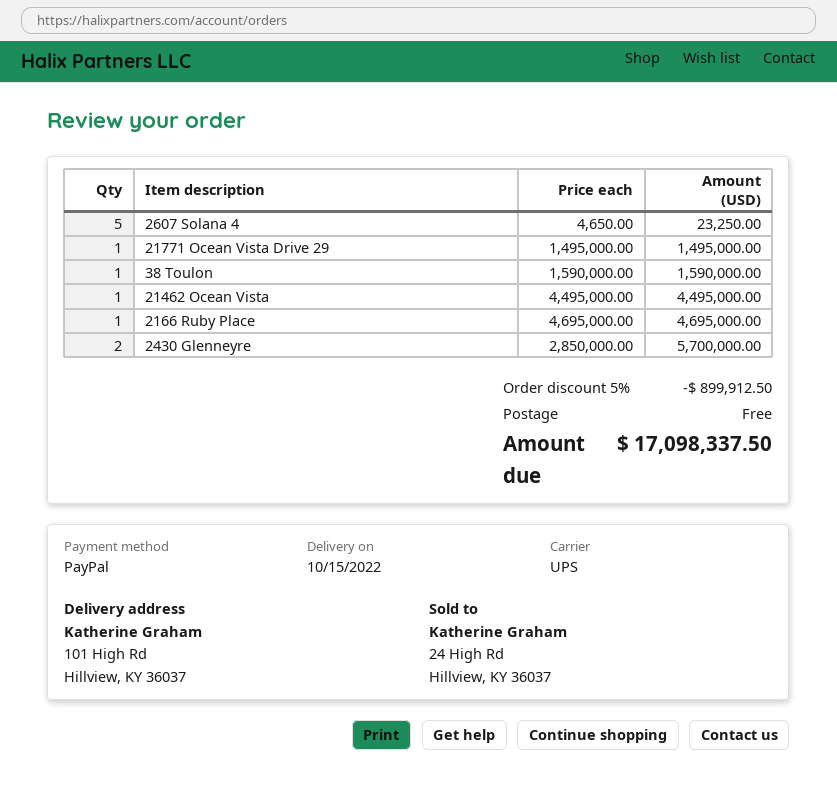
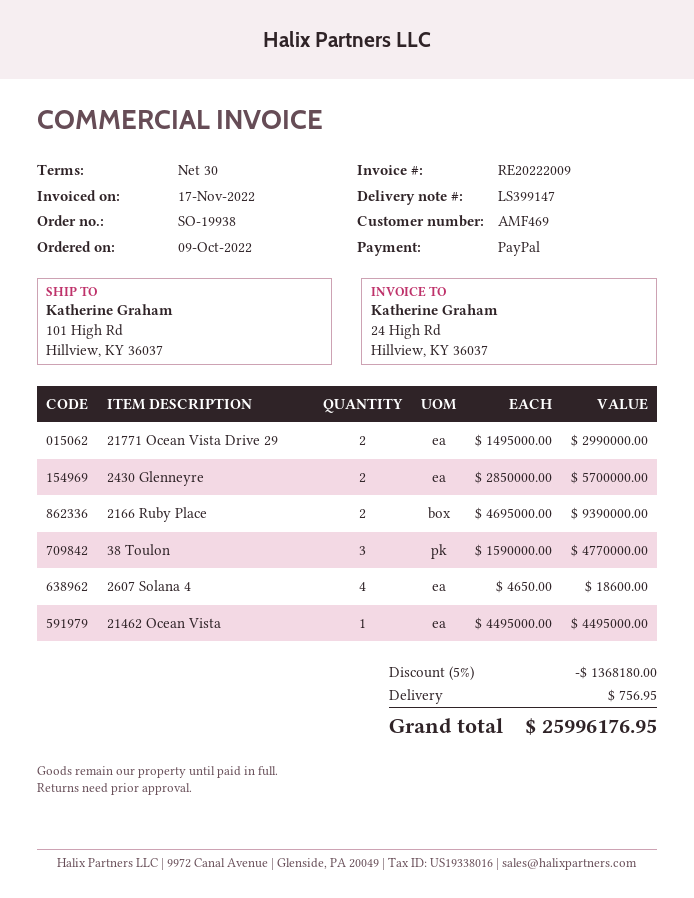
2607 Solana 4: 5 x 4650.00 = 23250.00 -> 4 x 4650.00 = 18600.00
21771 Ocean Vista Drive 29: 1 x 1495000.00 = 1495000.00 -> 2 x 1495000.00 = 2990000.00
38 Toulon: 1 x 1590000.00 = 1590000.00 -> 3 x 1590000.00 = 4770000.00
2166 Ruby Place: 1 x 4695000.00 = 4695000.00 -> 2 x 4695000.00 = 9390000.00
discount: 5% = 899912.50 -> 5% = 1368180.00
shipping: 0.00 -> 756.95
total: 17098337.50 -> 25996176.95

